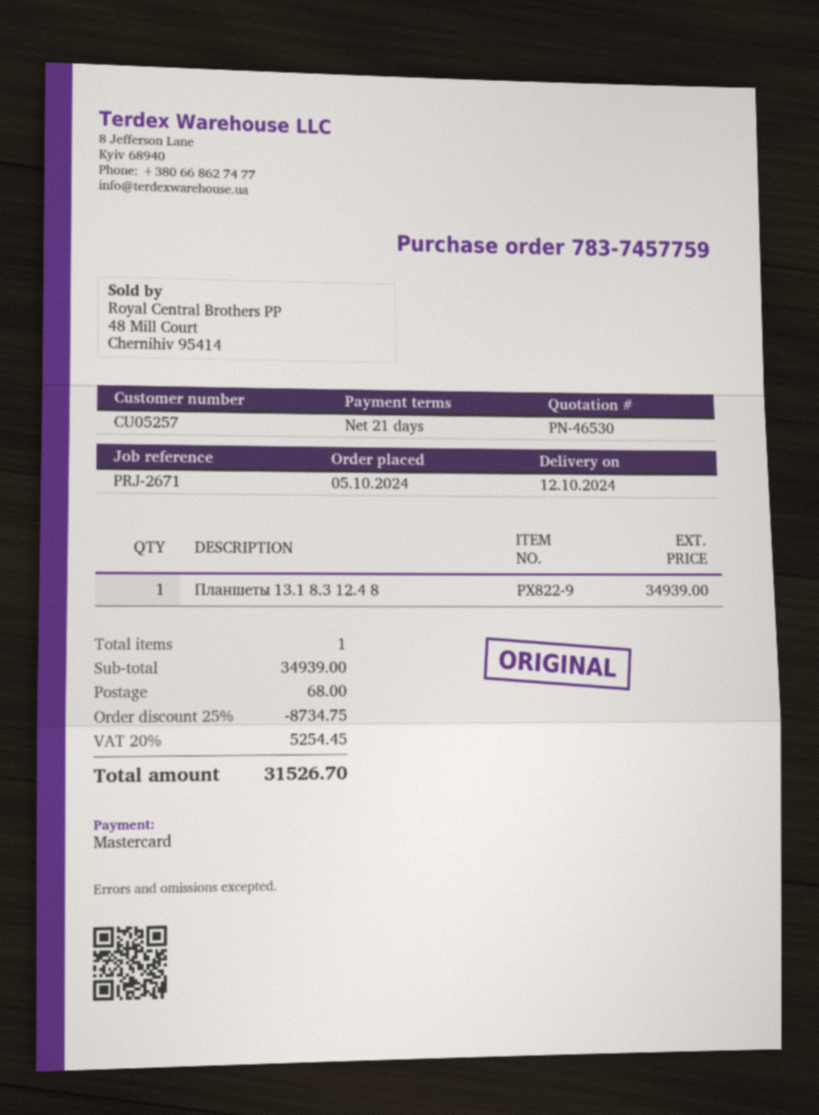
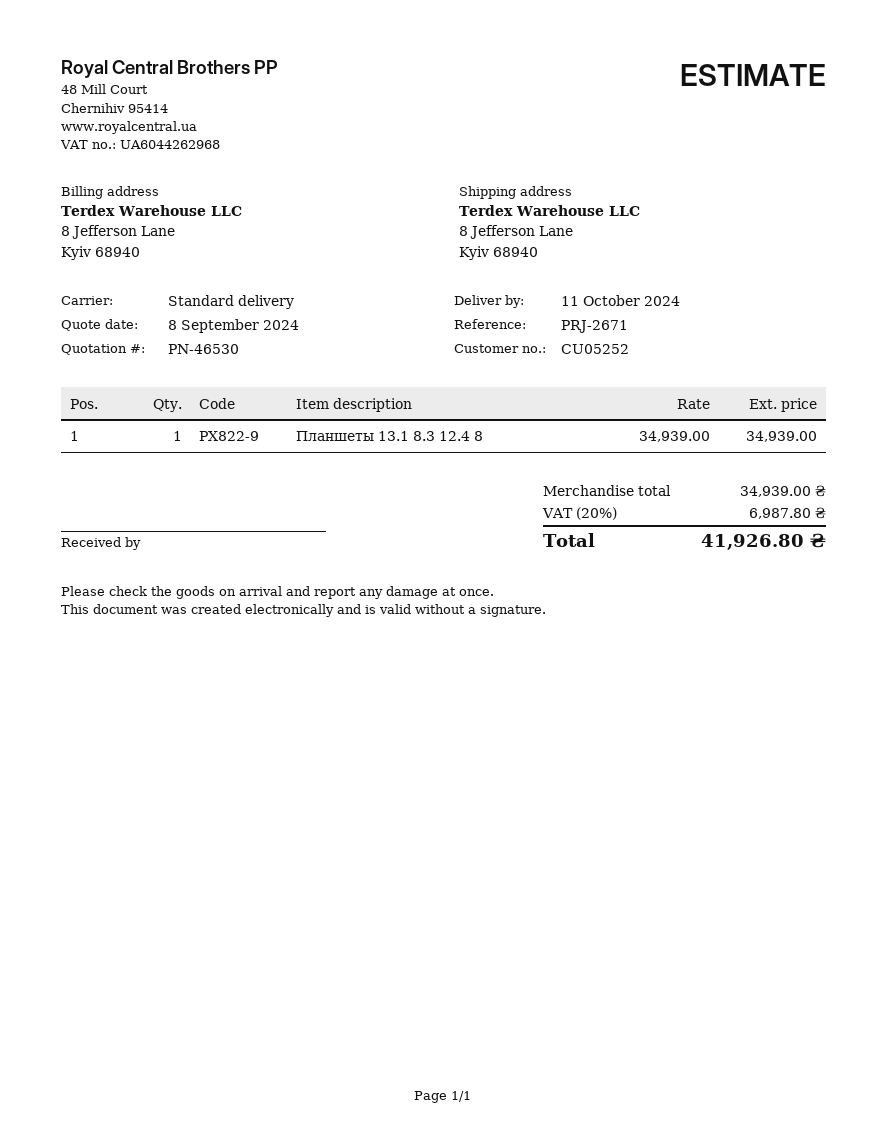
delivery date: 2024-10-12 -> 2024-10-11
customer number: CU05257 -> CU05252
discount: 25% = 8734.75 -> none
shipping: 68.00 -> none
tax: 20% = 5254.45 -> 20% = 6987.80
total: 31526.70 -> 41926.80

